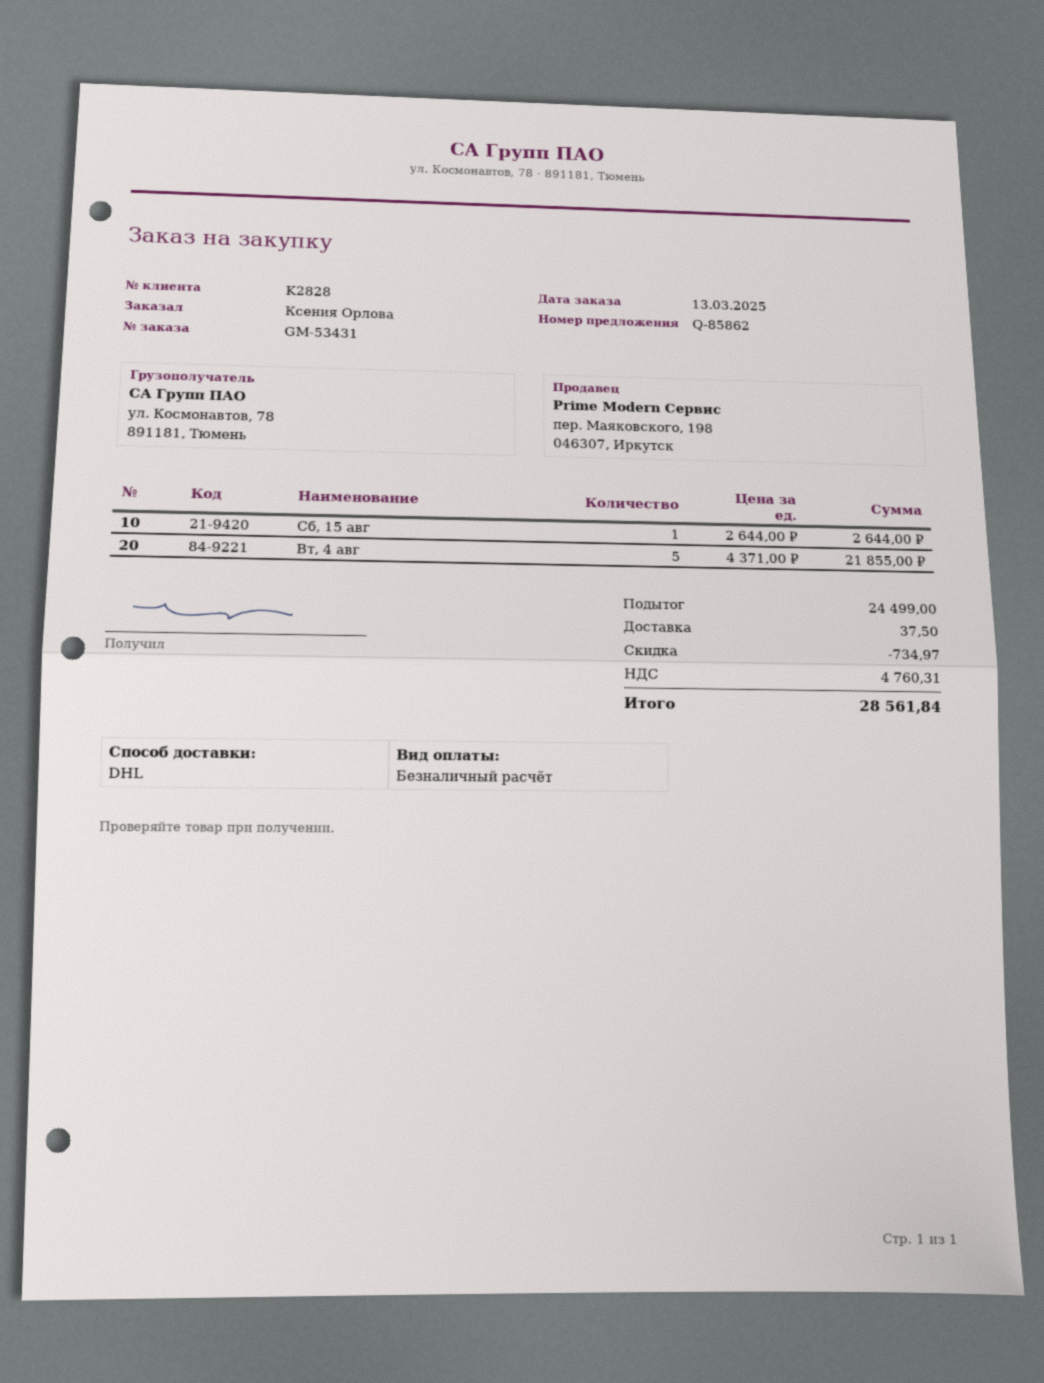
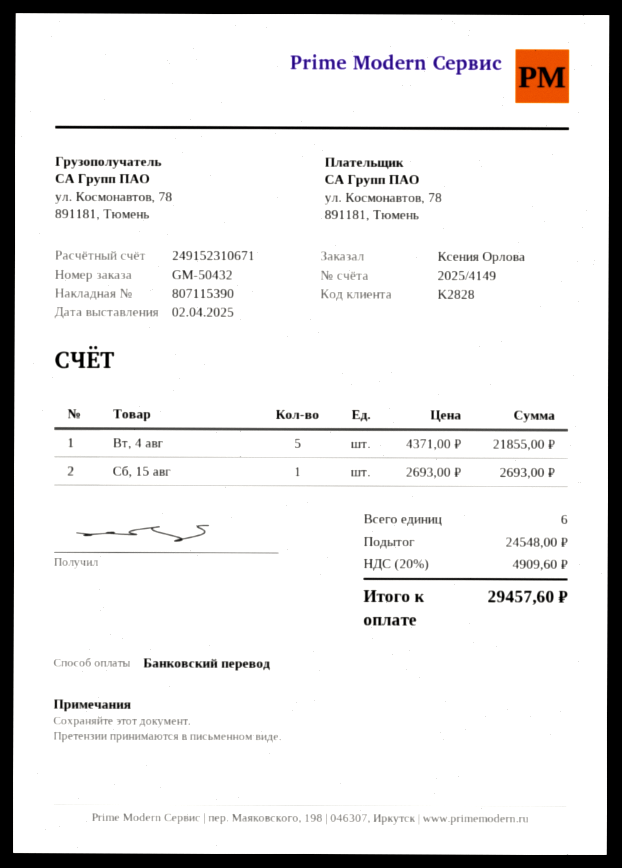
order number: GM-53431 -> GM-50432
Сб, 15 авг: 1 x 2644.00 = 2644.00 -> 1 x 2693.00 = 2693.00
subtotal: 24499.00 -> 24548.00
discount: 734.97 -> none
shipping: 37.50 -> none
tax: 4760.31 -> 4909.60
total: 28561.84 -> 29457.60

